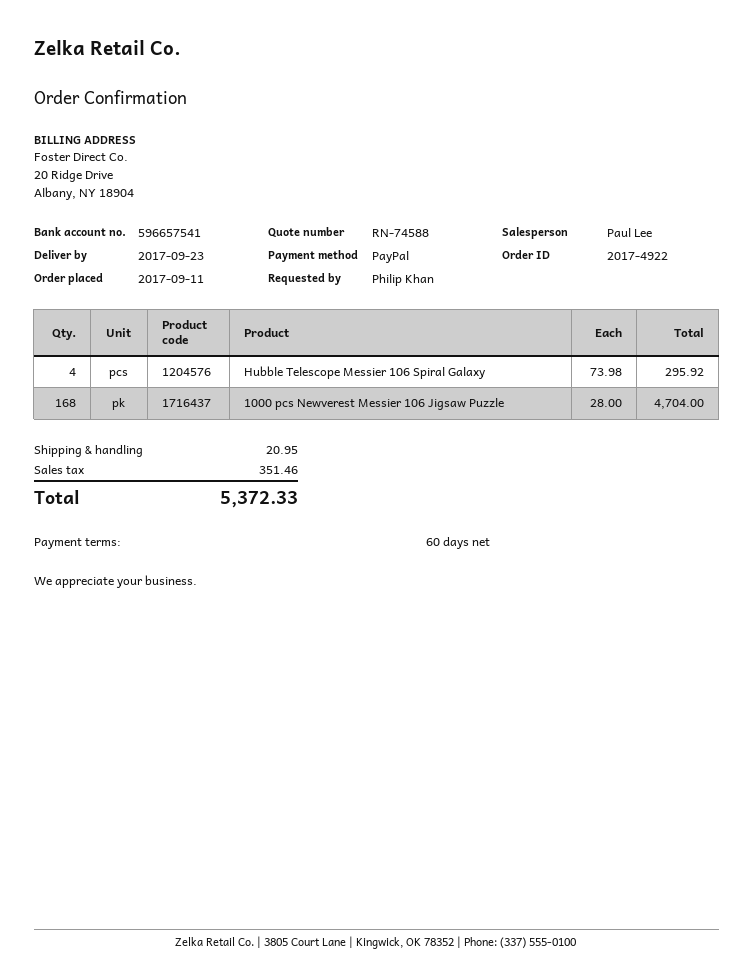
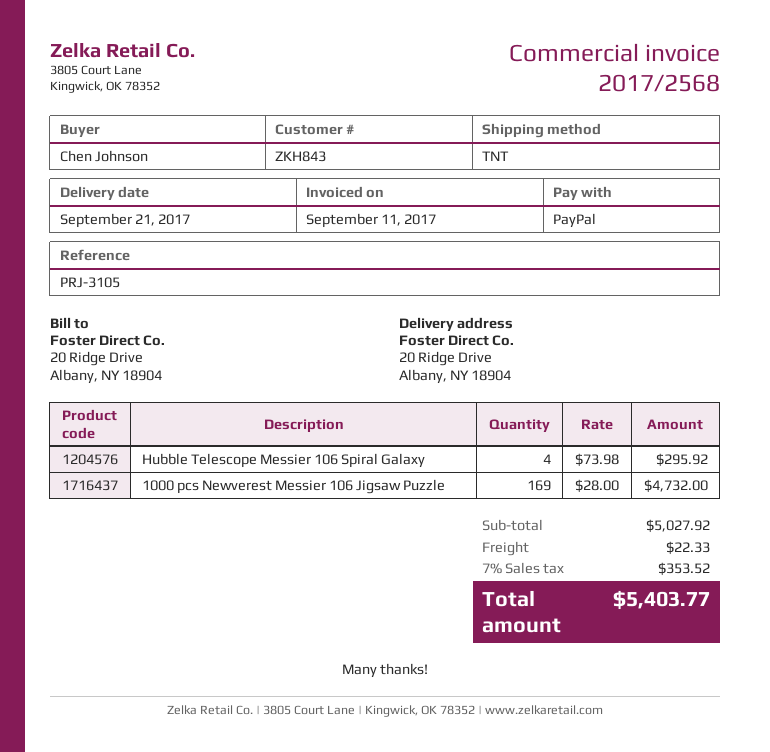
delivery date: 2017-09-23 -> 2017-09-21
ordered by: Philip Khan -> Chen Johnson
1000 pcs Newverest Messier 106 Jigsaw Puzzle: 168 x 28.00 = 4704.00 -> 169 x 28.00 = 4732.00
shipping: 20.95 -> 22.33
tax: 351.46 -> 353.52
total: 5372.33 -> 5403.77

